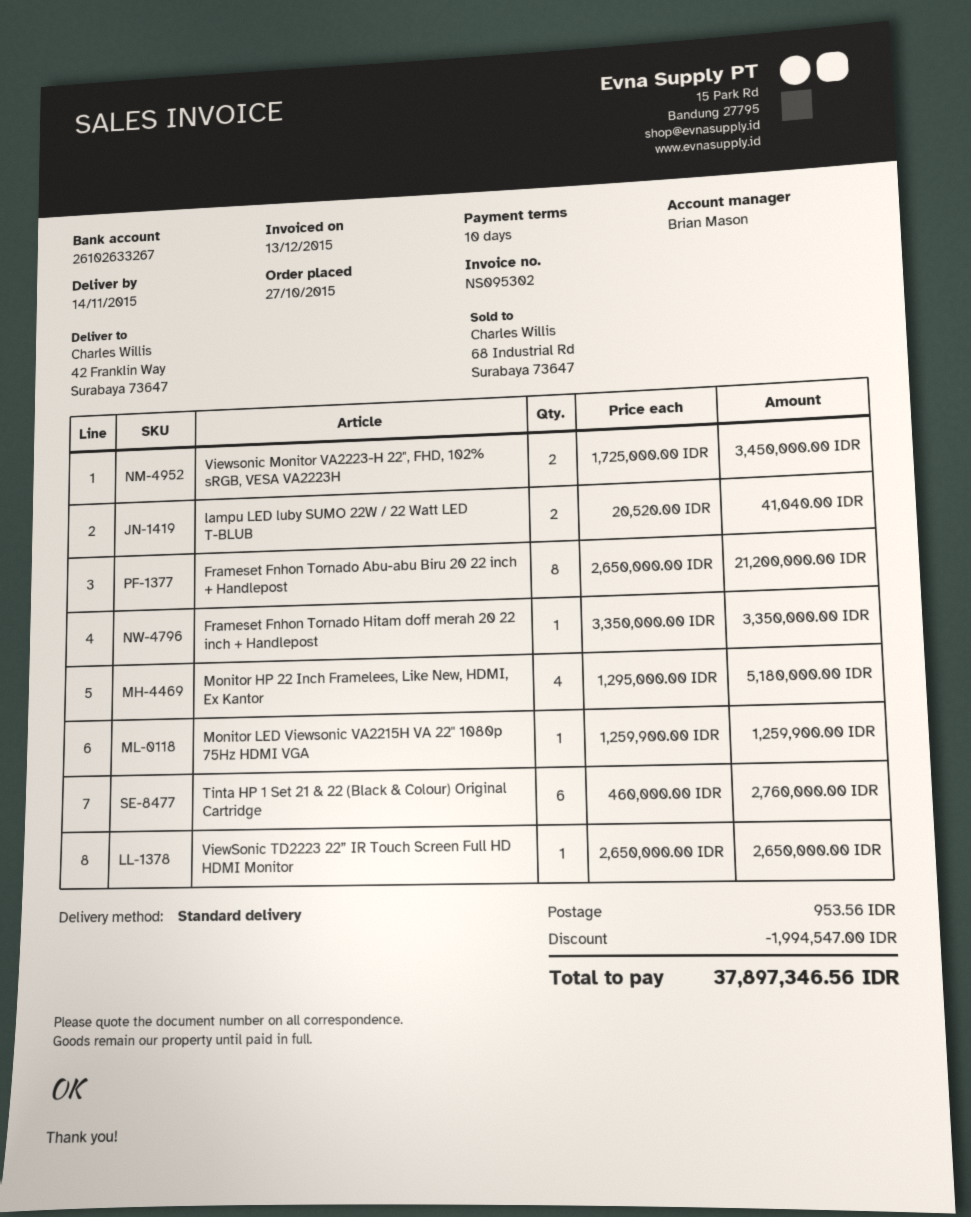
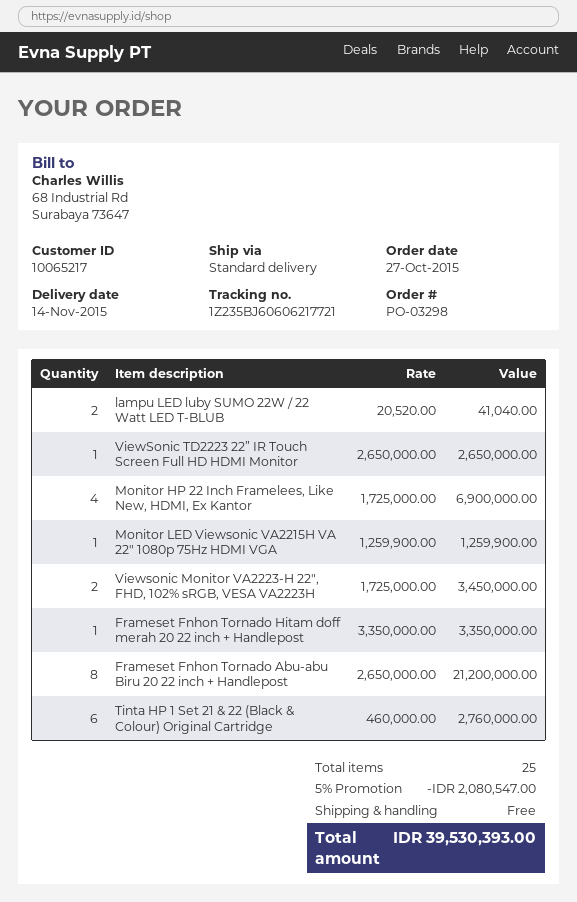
Monitor HP 22 Inch Framelees, Like New, HDMI, Ex Kantor: 4 x 1295000.00 = 5180000.00 -> 4 x 1725000.00 = 6900000.00
discount: 1994547.00 -> 2080547.00
shipping: 953.56 -> 0.00
total: 37897346.56 -> 39530393.00

